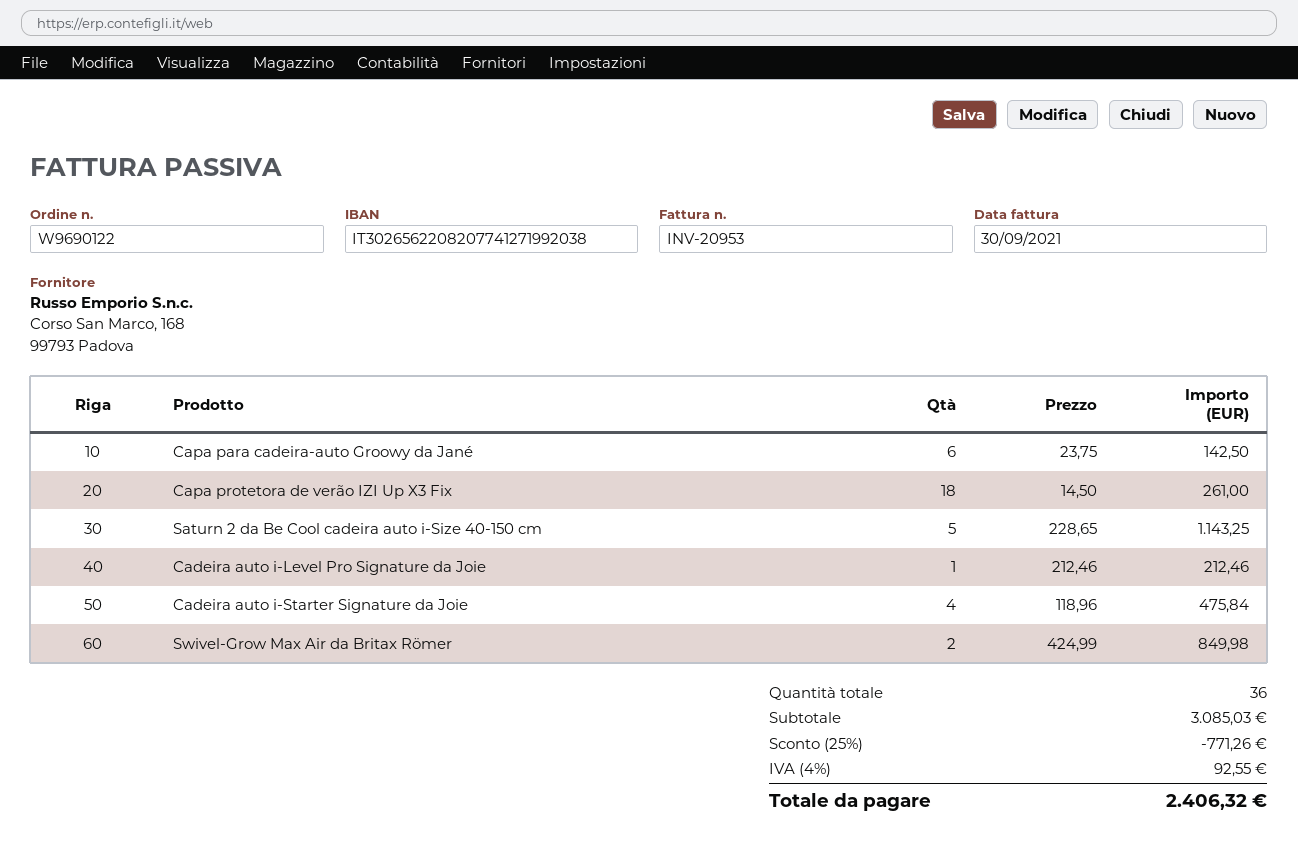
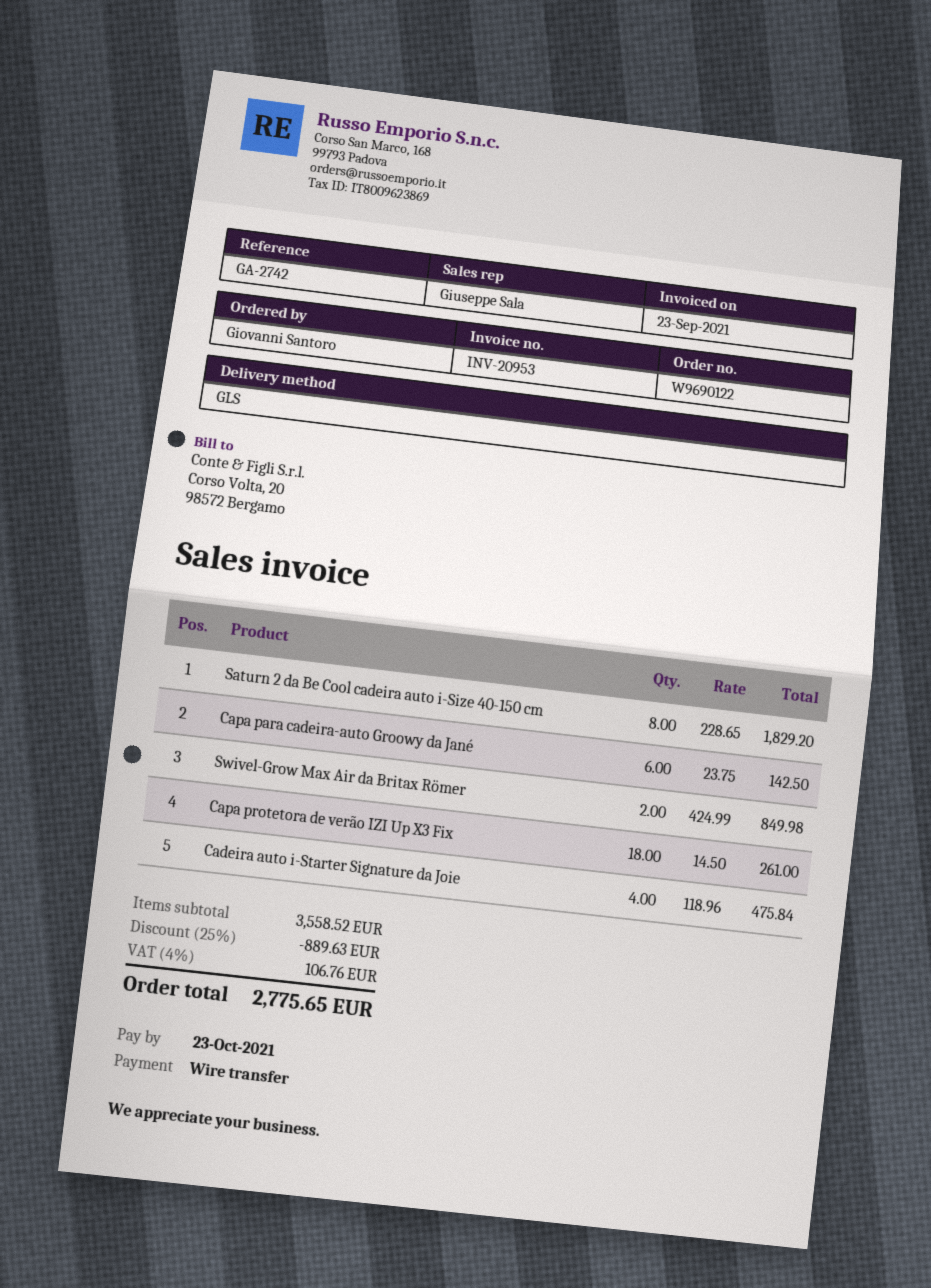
invoice date: 2021-09-30 -> 2021-09-23
Saturn 2 da Be Cool cadeira auto i-Size 40-150 cm: 5 x 228.65 = 1143.25 -> 8 x 228.65 = 1829.20
Cadeira auto i-Level Pro Signature da Joie: 1 x 212.46 = 212.46 -> none
subtotal: 3085.03 -> 3558.52
discount: 25% = 771.26 -> 25% = 889.63
tax: 4% = 92.55 -> 4% = 106.76
total: 2406.32 -> 2775.65

